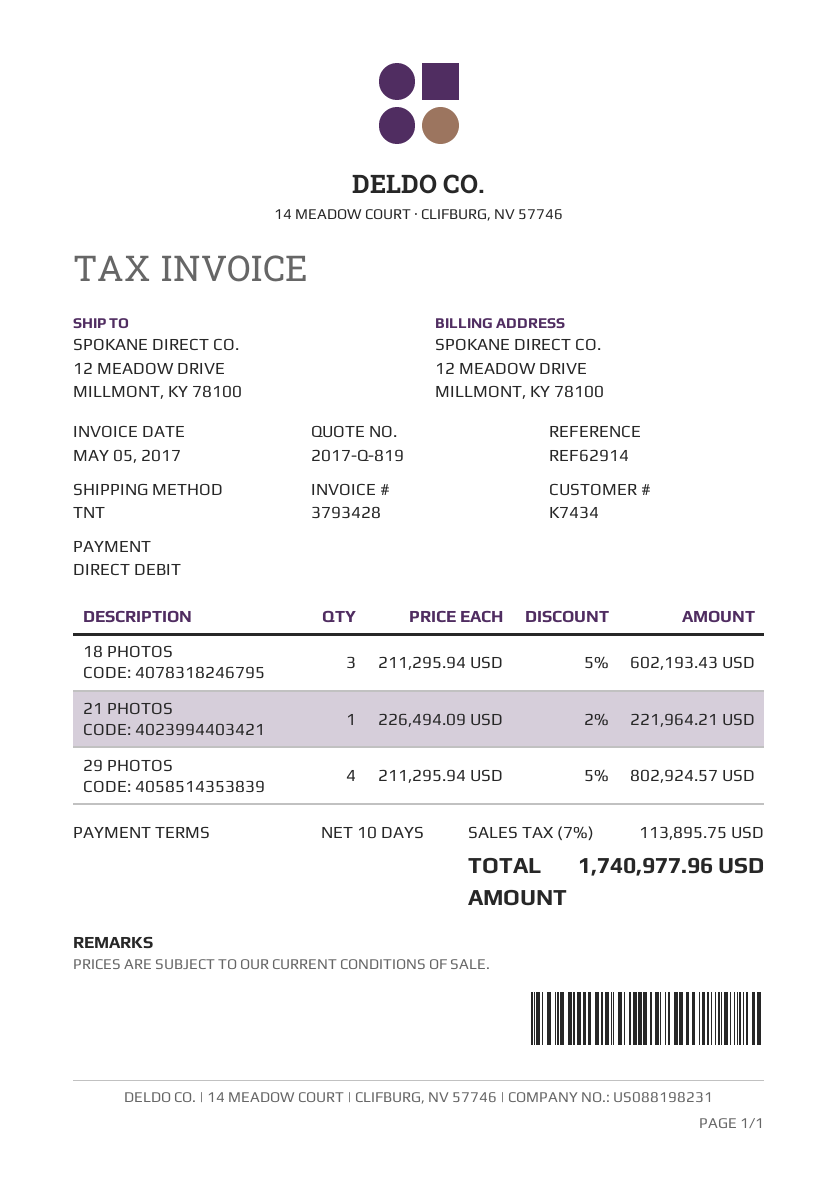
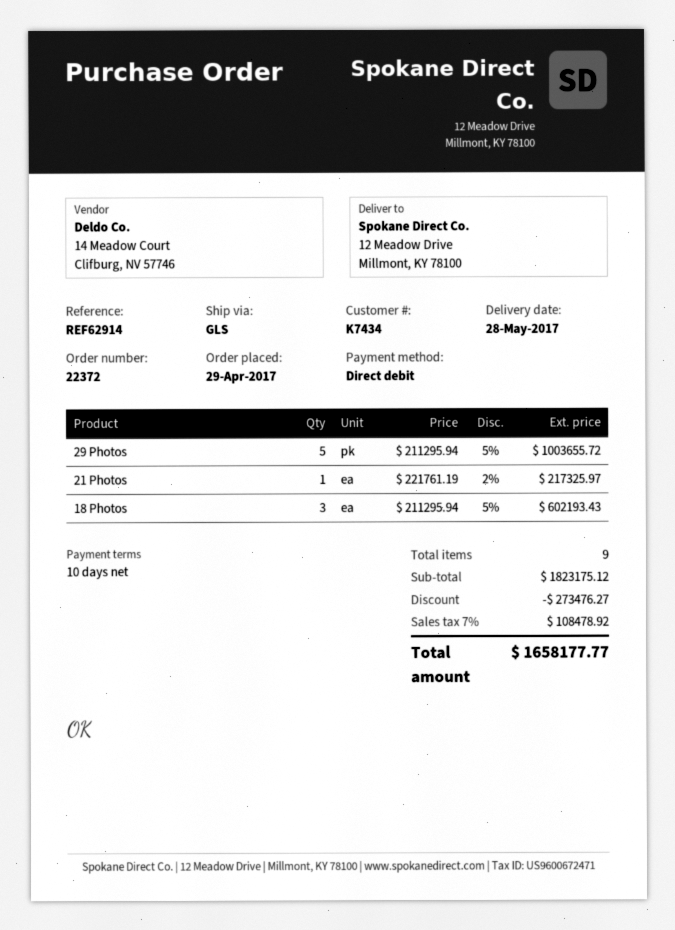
shipping method: TNT -> GLS
21 PHOTOS: 1 x 226494.09 - 2% = 221964.21 -> 1 x 221761.19 - 2% = 217325.97
29 PHOTOS: 4 x 211295.94 - 5% = 802924.57 -> 5 x 211295.94 - 5% = 1003655.72
discount: none -> 273476.27
tax: 7% = 113895.75 -> 7% = 108478.92
total: 1740977.96 -> 1658177.77

